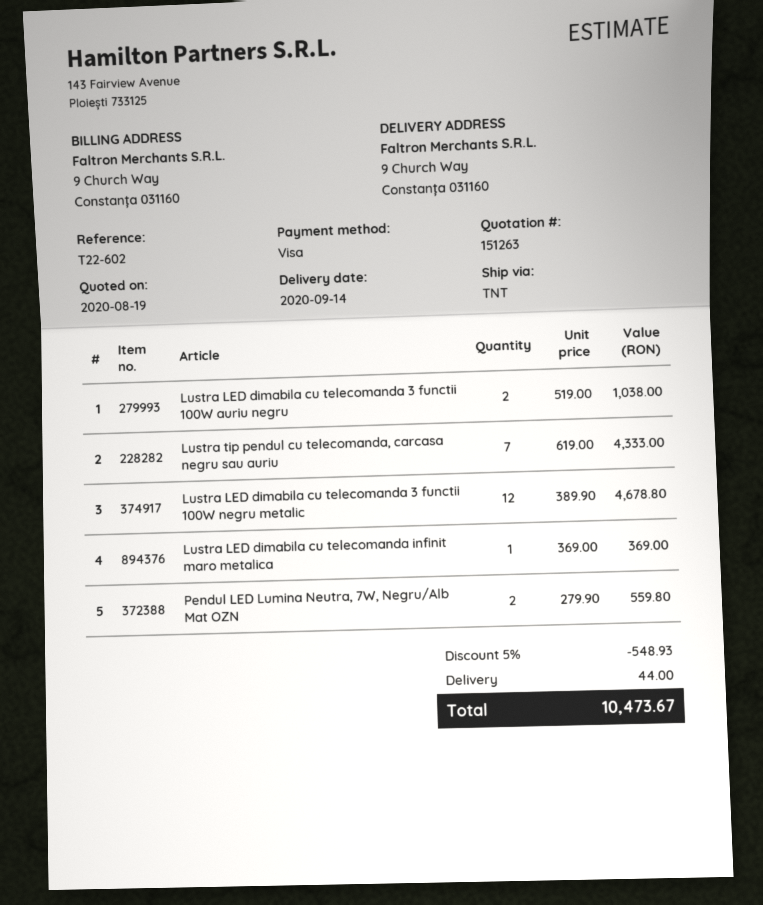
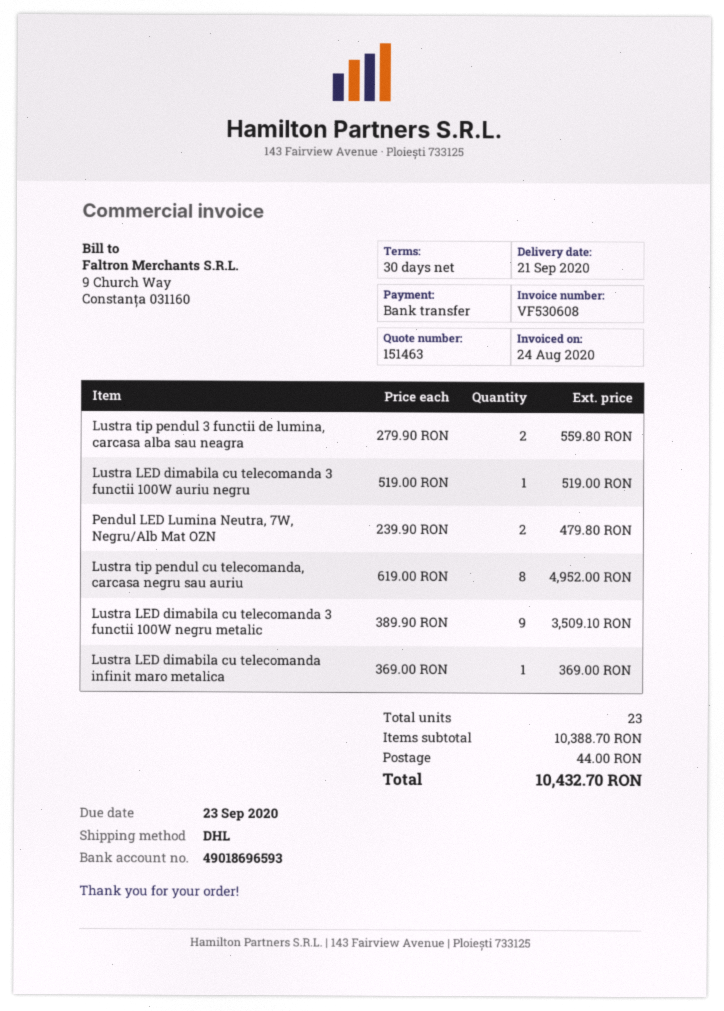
quote number: 151263 -> 151463
delivery date: 2020-09-14 -> 2020-09-21
payment method: Visa -> bank transfer
shipping method: TNT -> DHL
Lustra LED dimabila cu telecomanda 3 functii 100W auriu negru: 2 x 519.00 = 1038.00 -> 1 x 519.00 = 519.00
Lustra tip pendul cu telecomanda, carcasa negru sau auriu: 7 x 619.00 = 4333.00 -> 8 x 619.00 = 4952.00
Lustra LED dimabila cu telecomanda 3 functii 100W negru metalic: 12 x 389.90 = 4678.80 -> 9 x 389.90 = 3509.10
Pendul LED Lumina Neutra, 7W, Negru/Alb Mat OZN: 2 x 279.90 = 559.80 -> 2 x 239.90 = 479.80
Lustra tip pendul 3 functii de lumina, carcasa alba sau neagra: none -> 2 x 279.90 = 559.80
discount: 5% = 548.93 -> none
total: 10473.67 -> 10432.70

